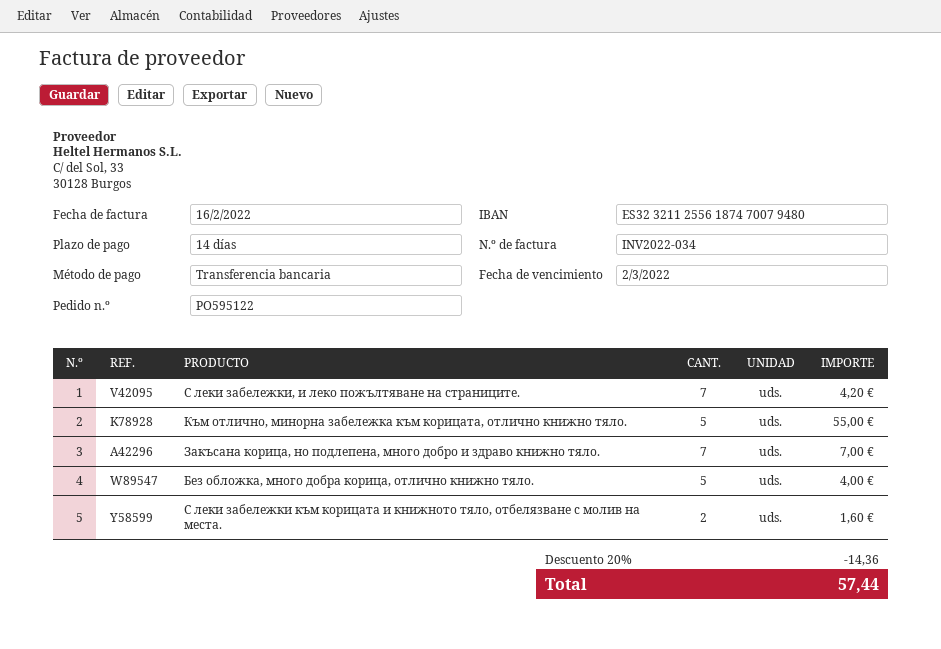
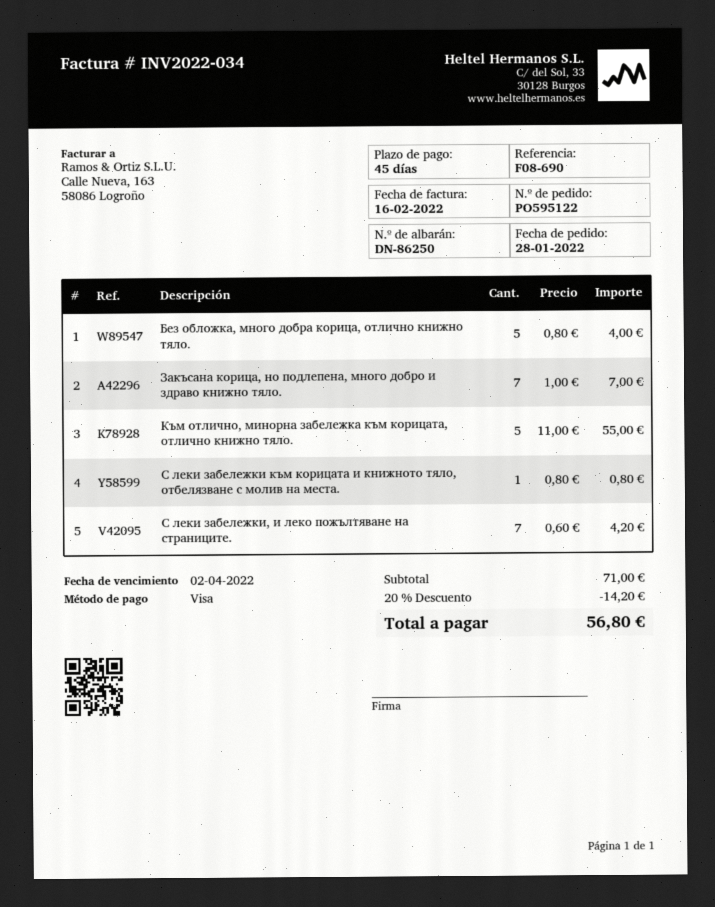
payment terms: 14 days -> 45 days
due date: 2022-03-02 -> 2022-04-02
payment method: bank transfer -> Visa
С леки забележки към корицата и книжното тяло, отбелязване с молив на места.: 2 for 1.60 -> 1 for 0.80
discount: 20% = 14.36 -> 20% = 14.20
total: 57.44 -> 56.80

